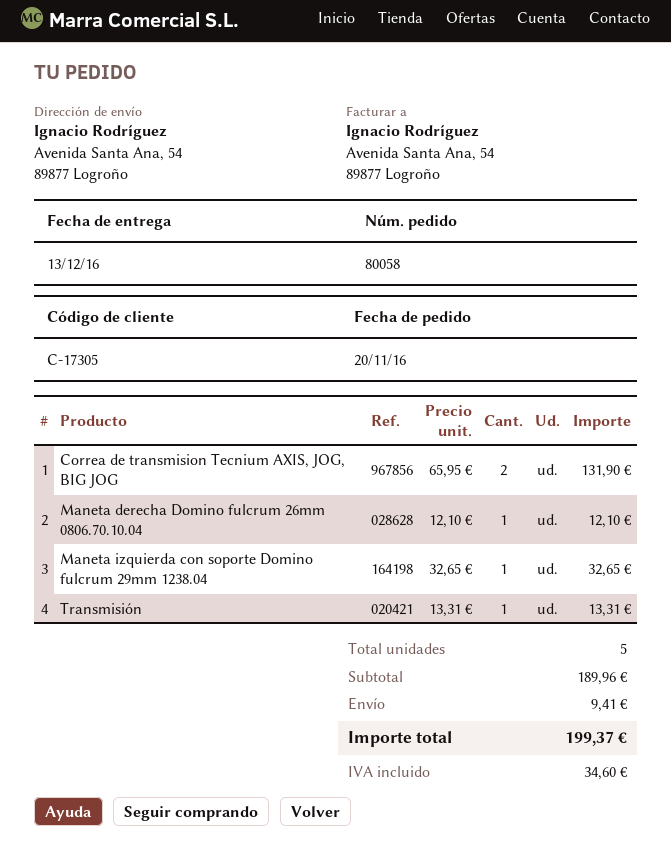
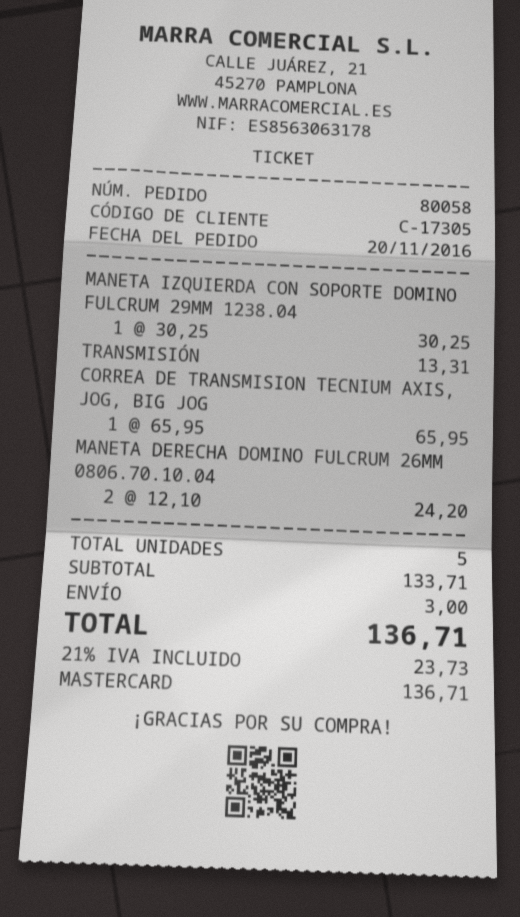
Correa de transmision Tecnium AXIS, JOG, BIG JOG: 2 x 65.95 = 131.90 -> 1 x 65.95 = 65.95
Maneta derecha Domino fulcrum 26mm 0806.70.10.04: 1 x 12.10 = 12.10 -> 2 x 12.10 = 24.20
Maneta izquierda con soporte Domino fulcrum 29mm 1238.04: 1 x 32.65 = 32.65 -> 1 x 30.25 = 30.25
subtotal: 189.96 -> 133.71
shipping: 9.41 -> 3.00
tax: 34.60 -> 23.73
total: 199.37 -> 136.71

